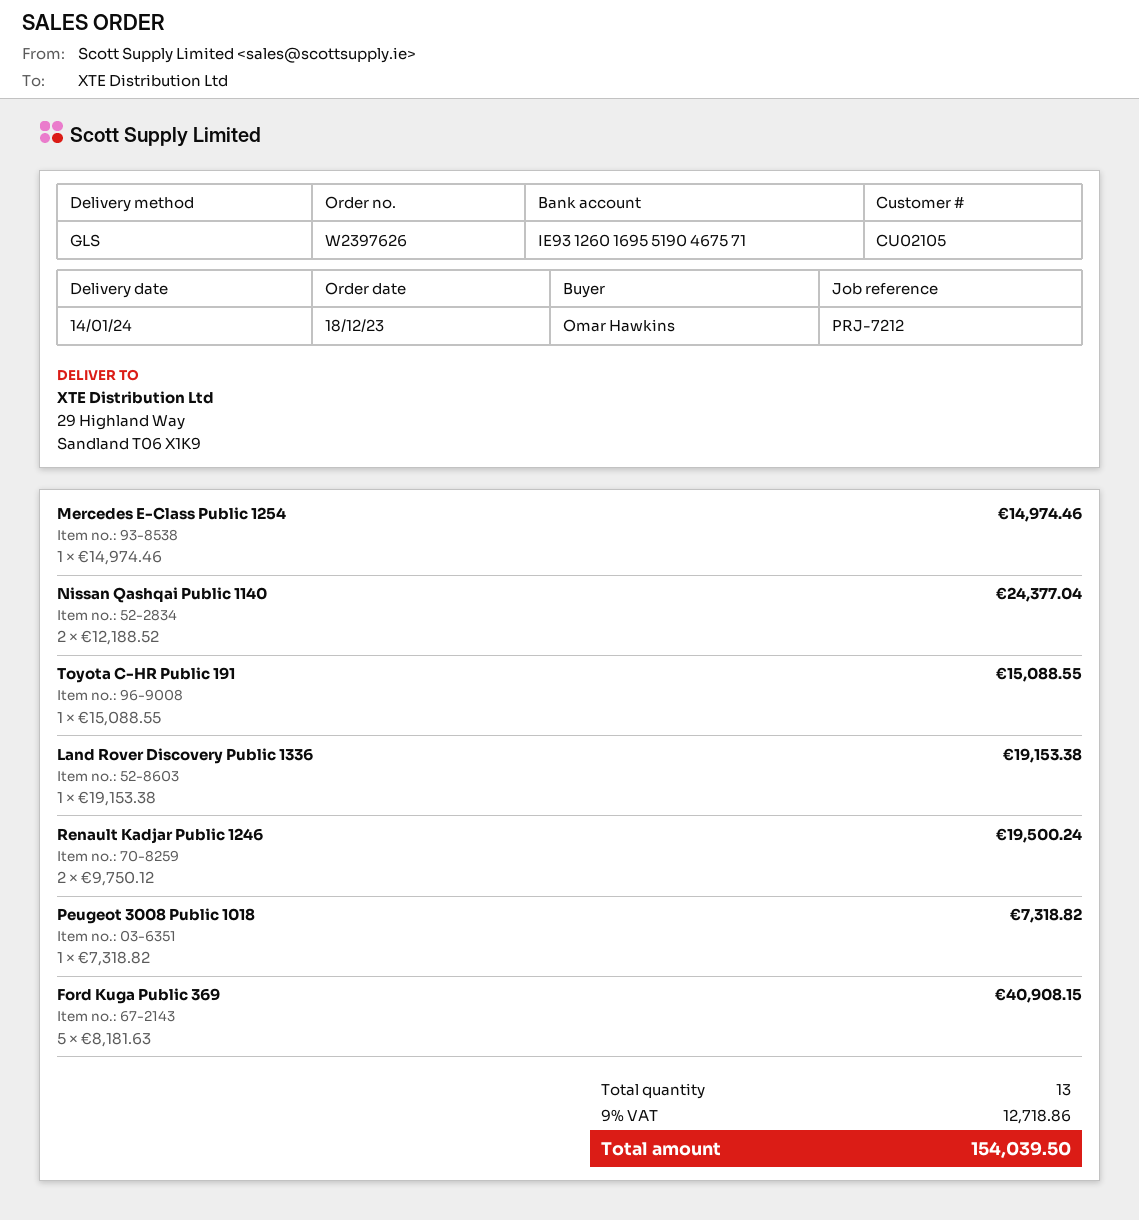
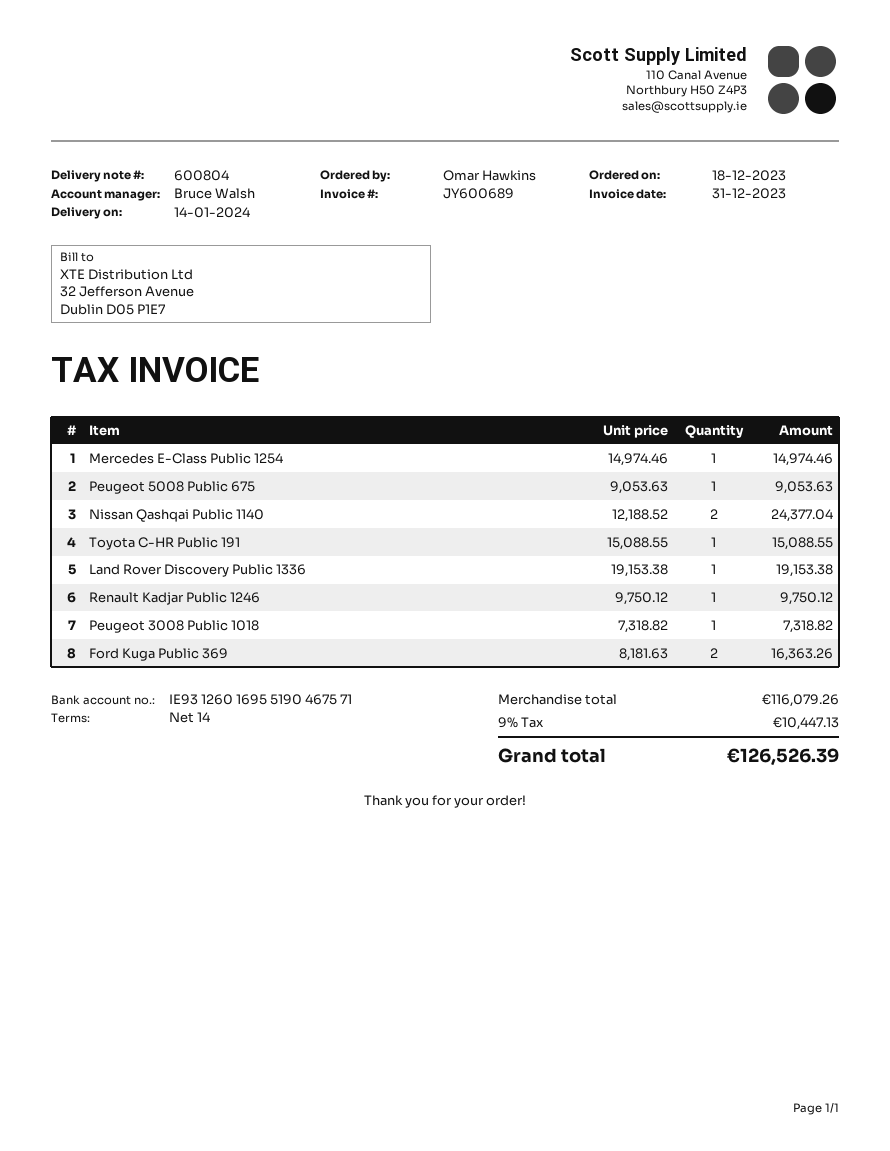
Renault Kadjar Public 1246: 2 x 9750.12 = 19500.24 -> 1 x 9750.12 = 9750.12
Ford Kuga Public 369: 5 x 8181.63 = 40908.15 -> 2 x 8181.63 = 16363.26
Peugeot 5008 Public 675: none -> 1 x 9053.63 = 9053.63
tax: 9% = 12718.86 -> 9% = 10447.13
total: 154039.50 -> 126526.39

